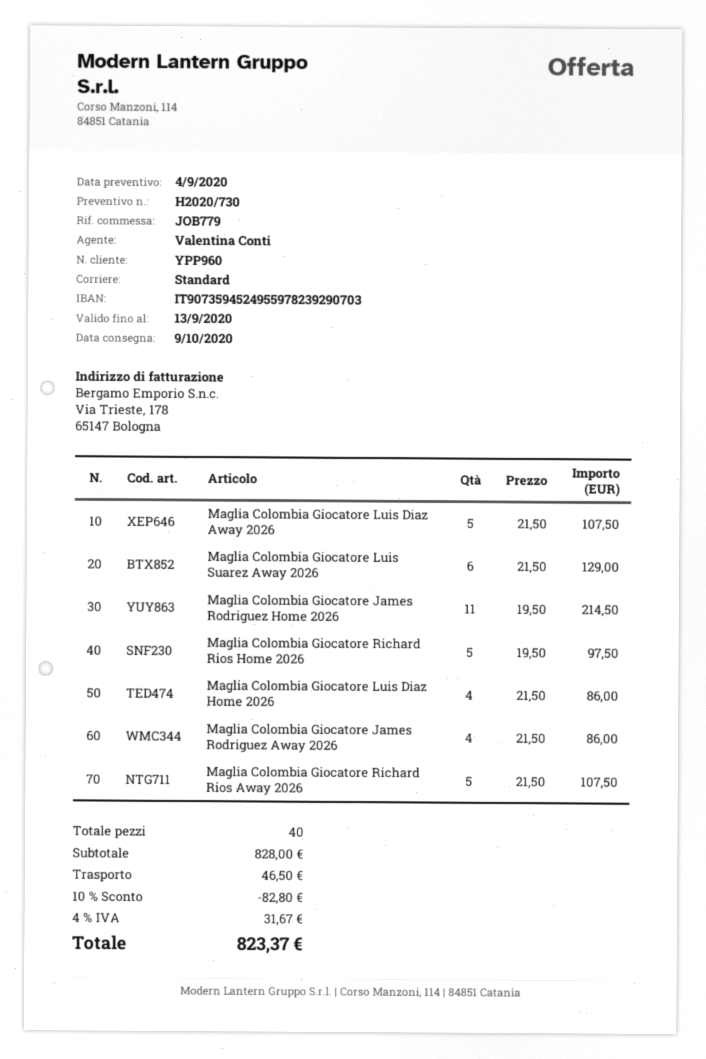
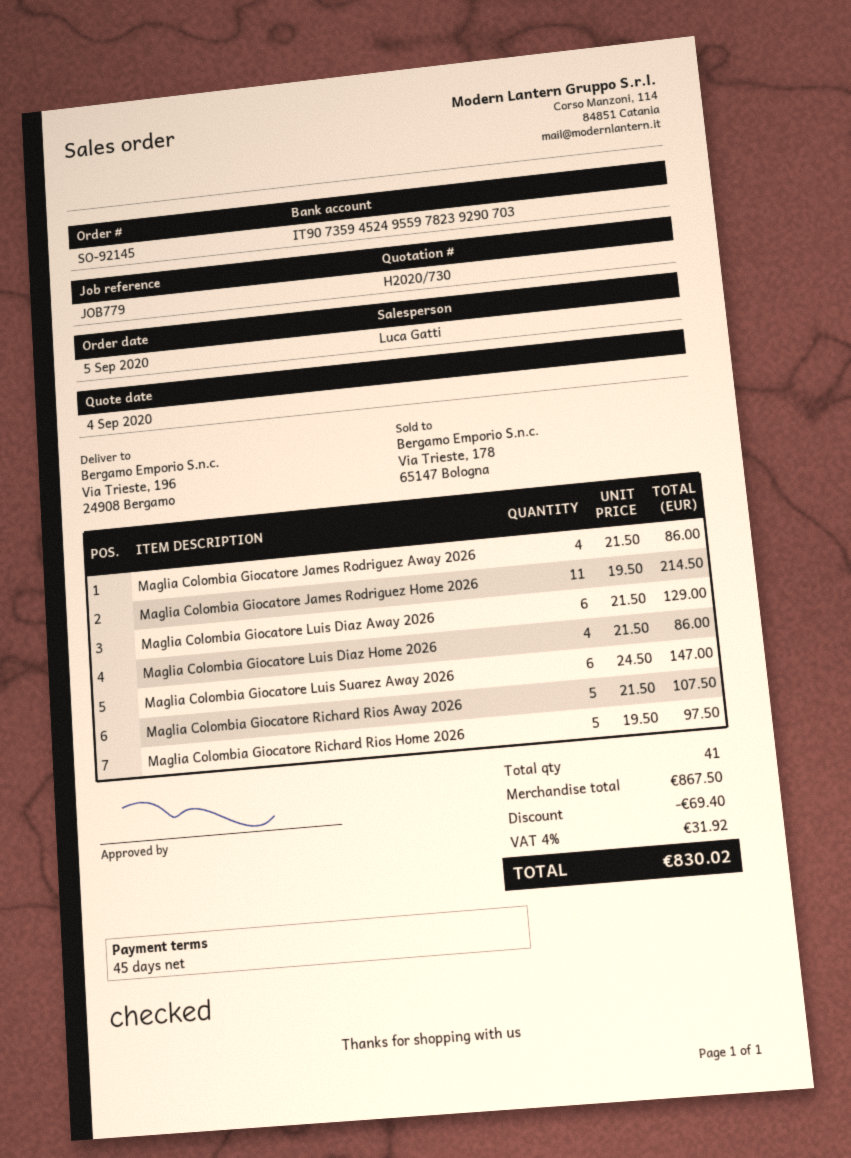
sales rep: Valentina Conti -> Luca Gatti
Maglia Colombia Giocatore Luis Diaz Away 2026: 5 x 21.50 = 107.50 -> 6 x 21.50 = 129.00
Maglia Colombia Giocatore Luis Suarez Away 2026: 6 x 21.50 = 129.00 -> 6 x 24.50 = 147.00
total quantity: 40 -> 41
subtotal: 828.00 -> 867.50
discount: 82.80 -> 69.40
shipping: 46.50 -> none
tax: 4% = 31.67 -> 4% = 31.92
total: 823.37 -> 830.02

